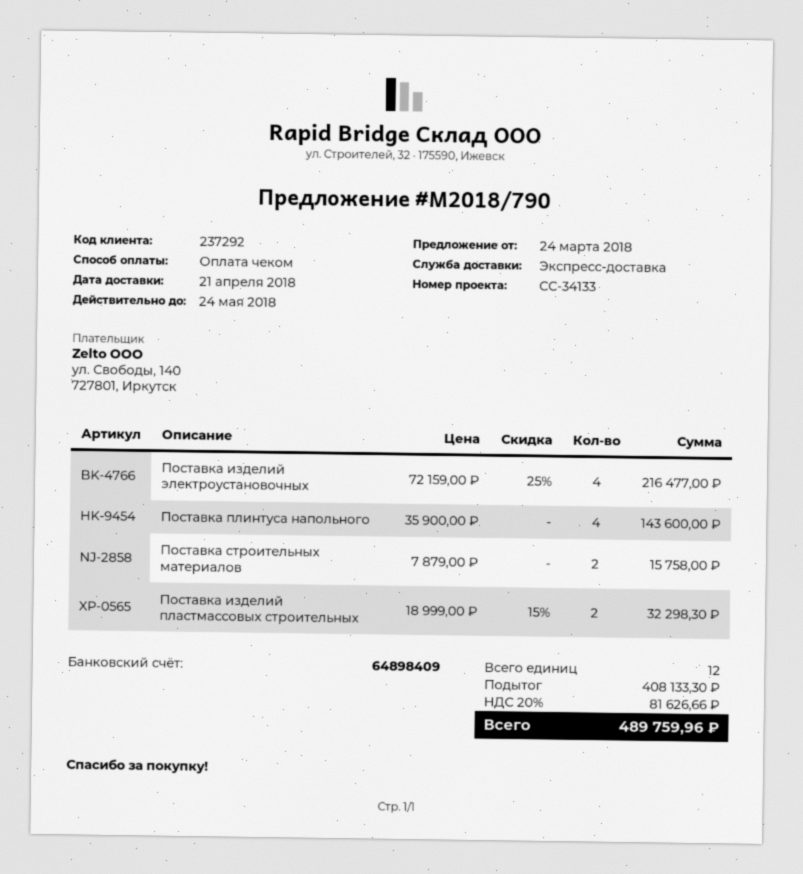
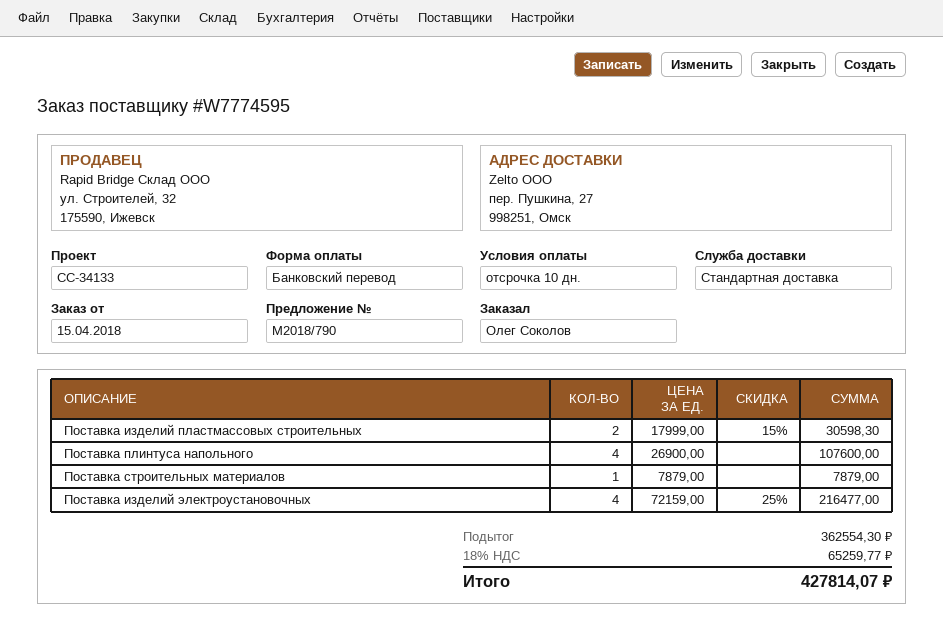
payment method: cheque -> bank transfer
shipping method: express -> standard
Поставка плинтуса напольного: 4 x 35900.00 = 143600.00 -> 4 x 26900.00 = 107600.00
Поставка строительных материалов: 2 x 7879.00 = 15758.00 -> 1 x 7879.00 = 7879.00
Поставка изделий пластмассовых строительных: 2 x 18999.00 - 15% = 32298.30 -> 2 x 17999.00 - 15% = 30598.30
subtotal: 408133.30 -> 362554.30
tax: 20% = 81626.66 -> 18% = 65259.77
total: 489759.96 -> 427814.07

